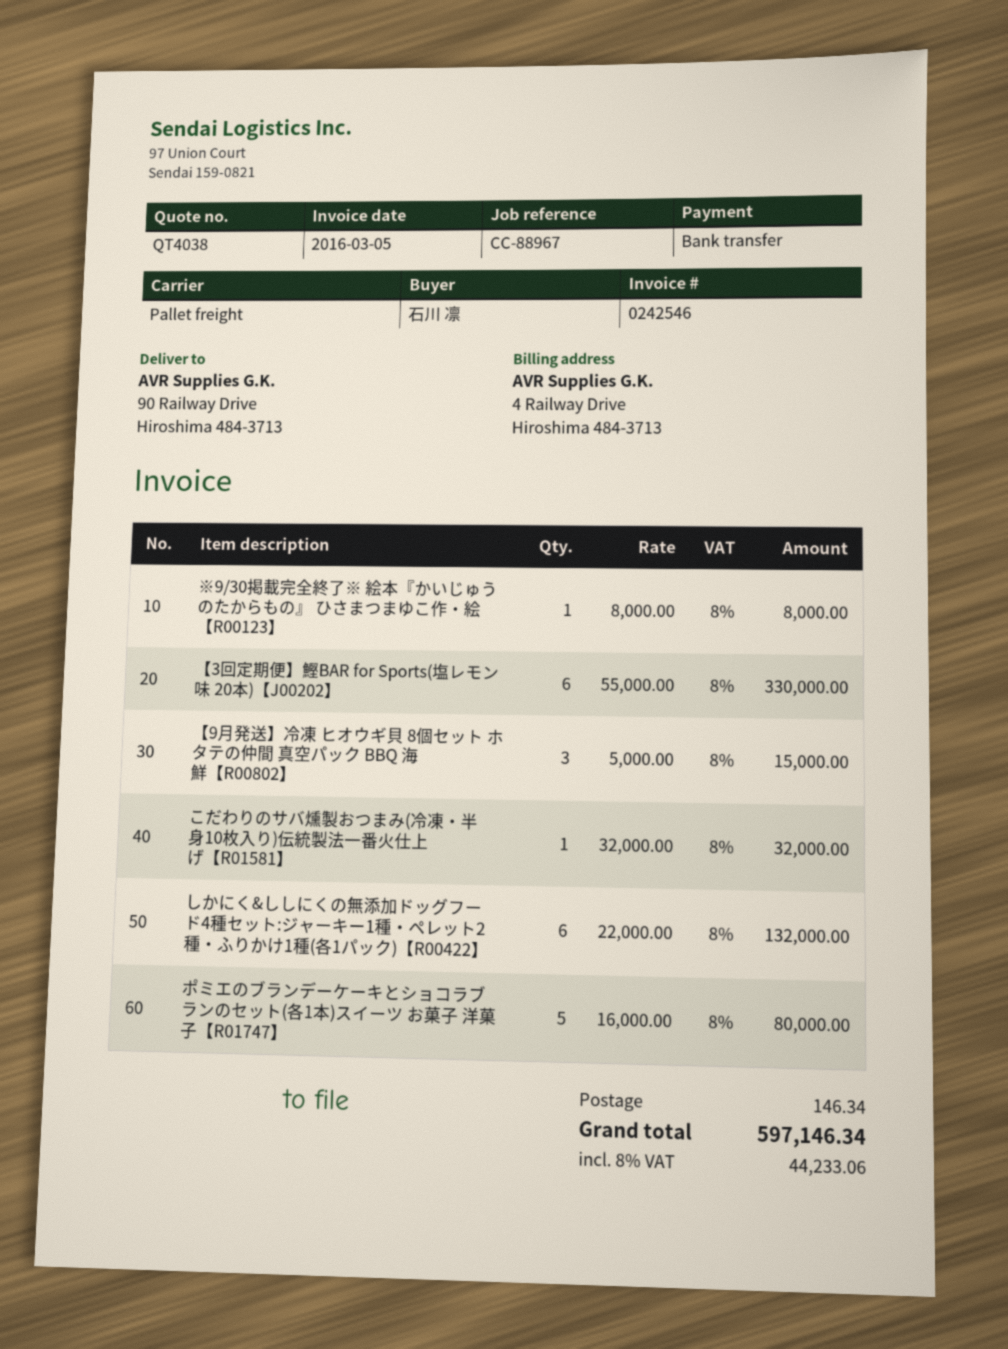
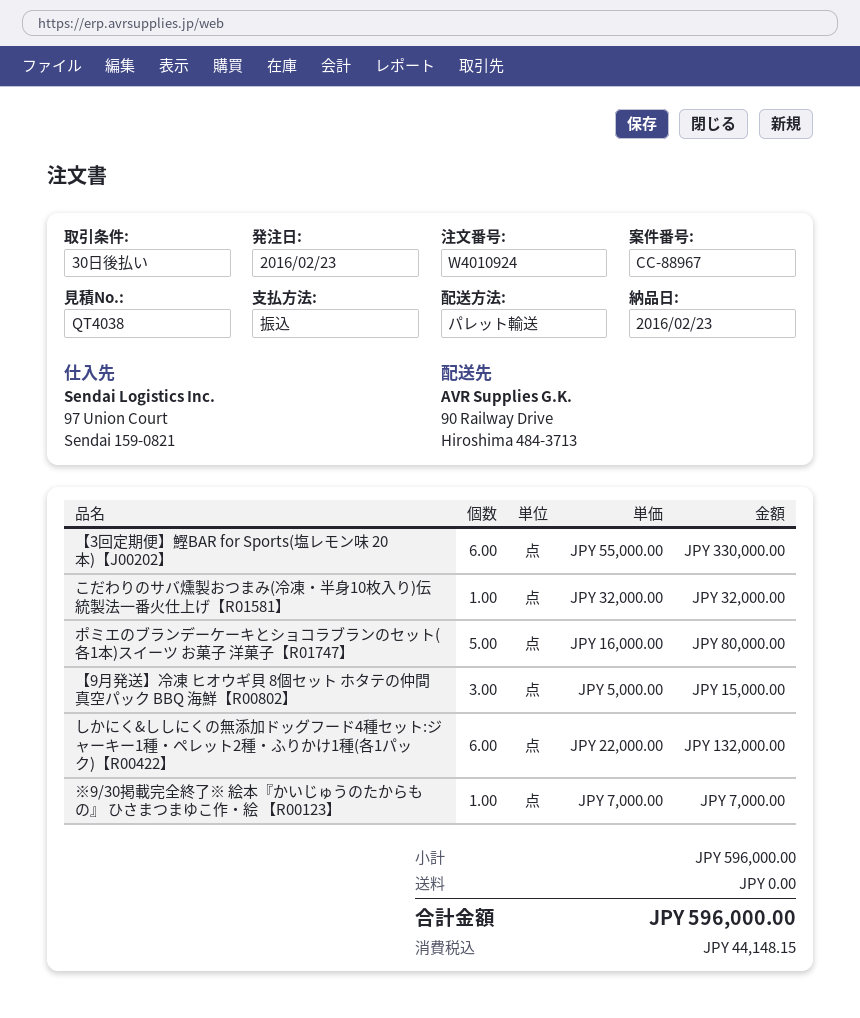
※9/30掲載完全終了※ 絵本『かいじゅうのたからもの』 ひさまつまゆこ作・絵 【R00123】: 1 x 8000.00 = 8000.00 -> 1 x 7000.00 = 7000.00
shipping: 146.34 -> 0.00
tax: 44233.06 -> 44148.15
total: 597146.34 -> 596000.00

